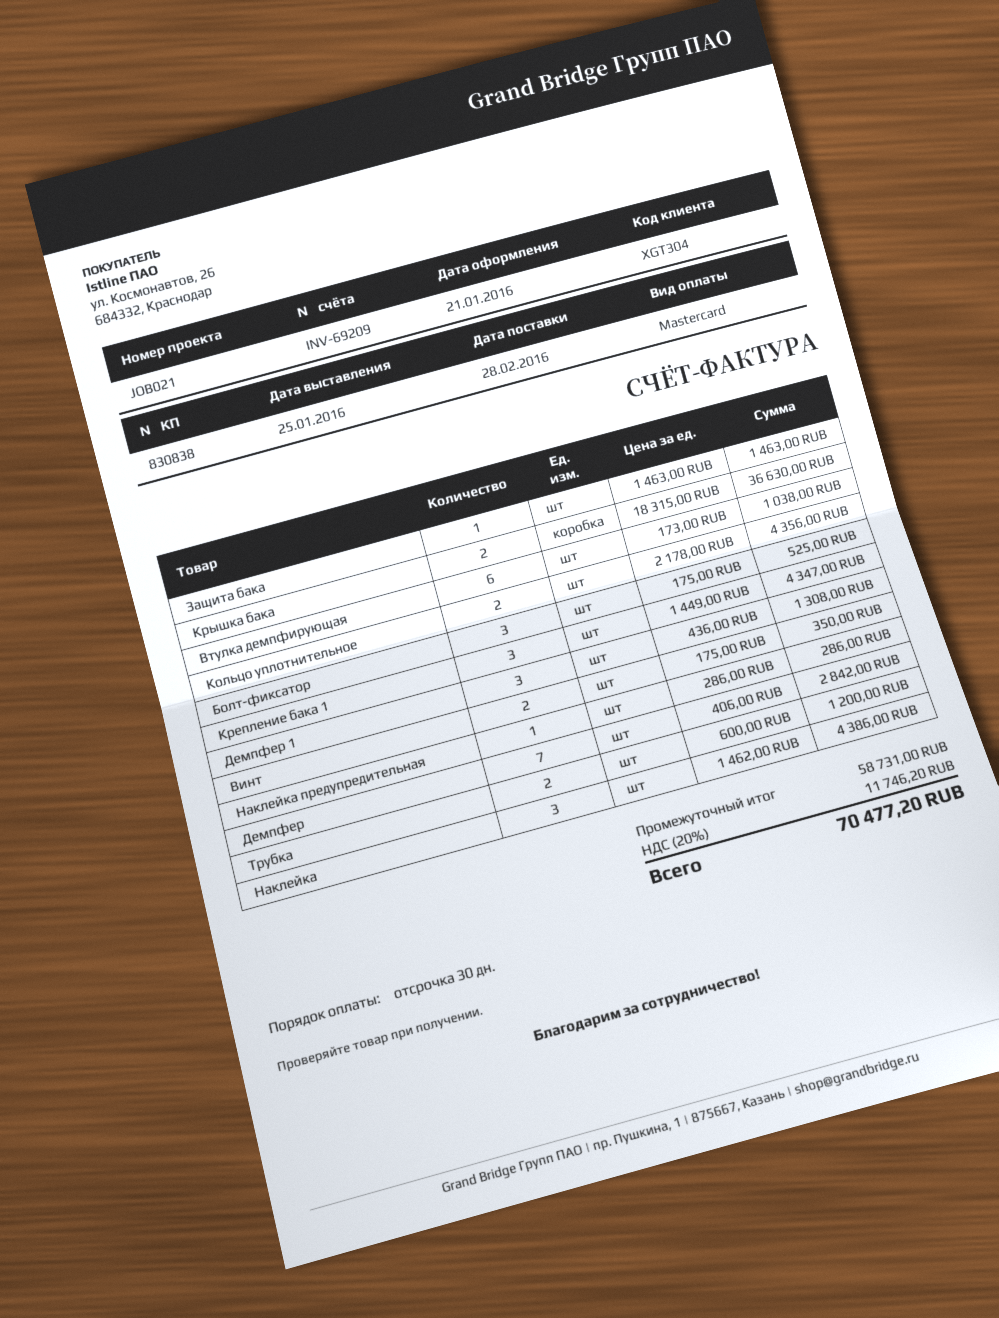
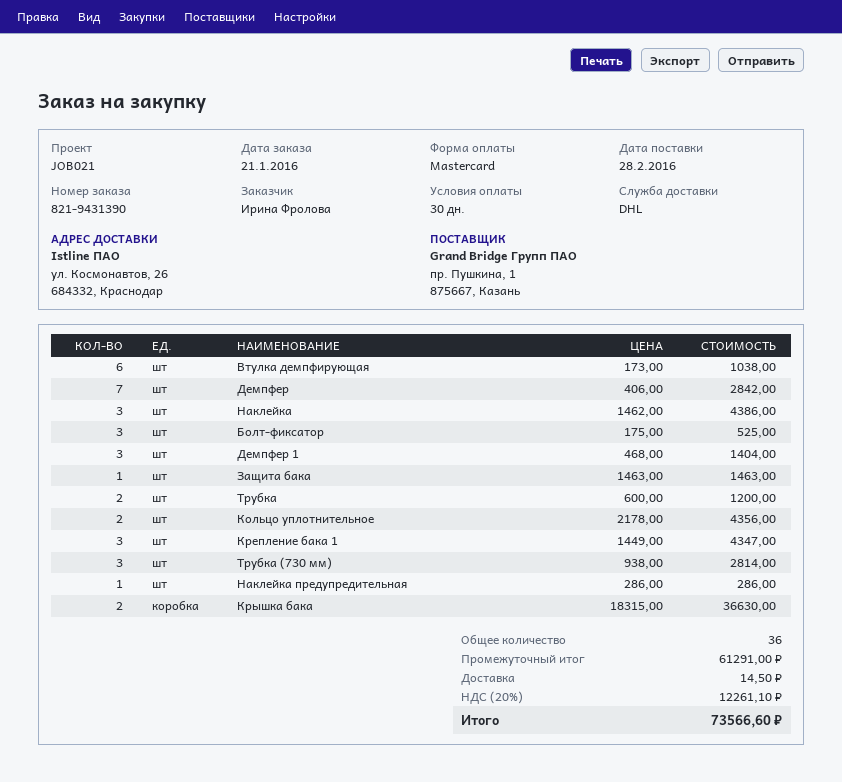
Демпфер 1: 3 x 436.00 = 1308.00 -> 3 x 468.00 = 1404.00
Винт: 2 x 175.00 = 350.00 -> none
Трубка (730 мм): none -> 3 x 938.00 = 2814.00
subtotal: 58731.00 -> 61291.00
shipping: none -> 14.50
tax: 20% = 11746.20 -> 20% = 12261.10
total: 70477.20 -> 73566.60

